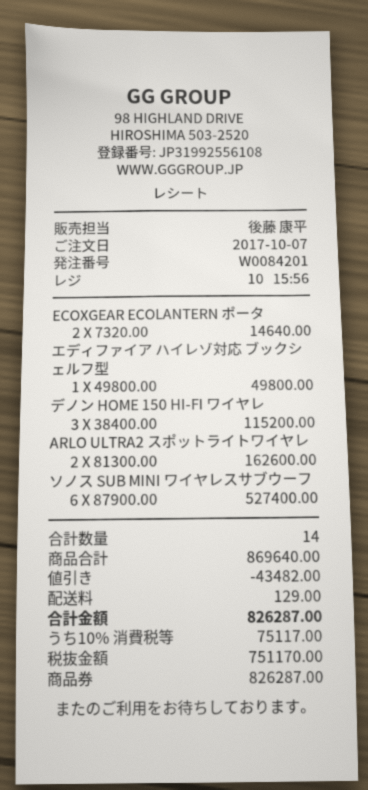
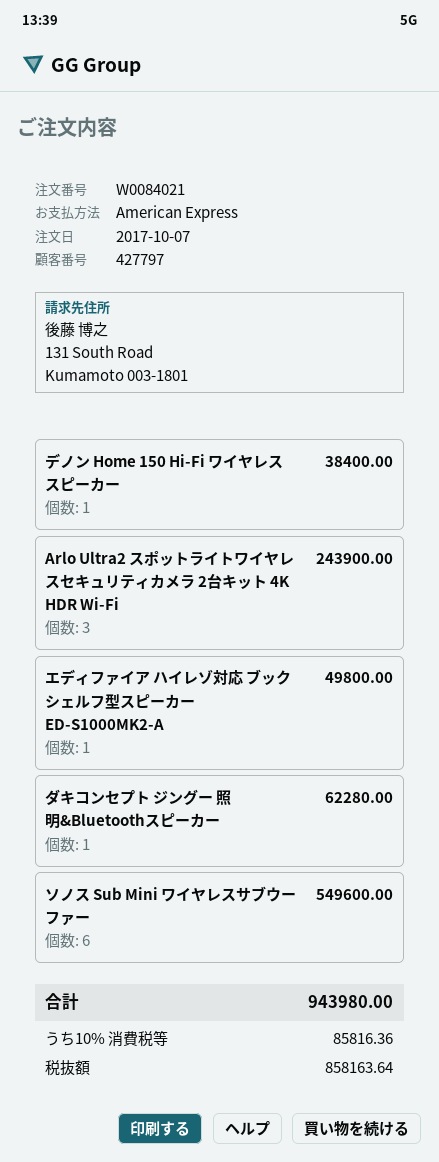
order number: W0084201 -> W0084021
payment method: gift card -> American Express
ECOXGEAR ECOLANTERN ポータ: 2 for 14640.00 -> none
デノン HOME 150 HI-FI ワイヤレ: 3 for 115200.00 -> 1 for 38400.00
ARLO ULTRA2 スポットライトワイヤレ: 2 for 162600.00 -> 3 for 243900.00
ソノス SUB MINI ワイヤレスサブウーフ: 6 for 527400.00 -> 6 for 549600.00
ダキコンセプト ジングー 照明&Bluetoothスピーカー: none -> 1 for 62280.00
discount: 43482.00 -> none
shipping: 129.00 -> none
net: 751170.00 -> 858163.64
tax: 10% = 75117.00 -> 10% = 85816.36
total: 826287.00 -> 943980.00

